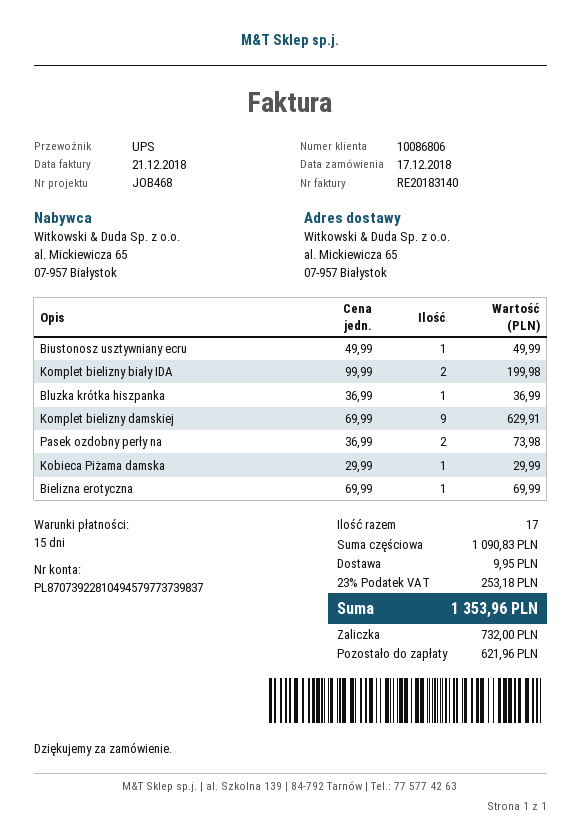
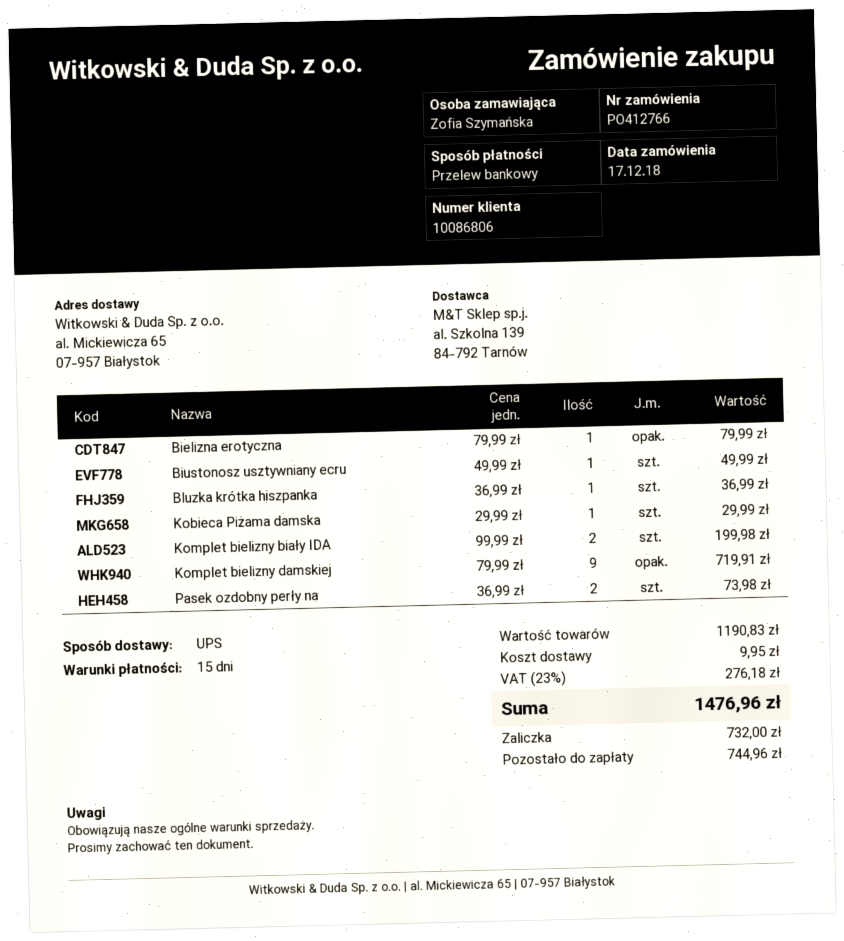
Komplet bielizny damskiej: 9 x 69.99 = 629.91 -> 9 x 79.99 = 719.91
Bielizna erotyczna: 1 x 69.99 = 69.99 -> 1 x 79.99 = 79.99
subtotal: 1090.83 -> 1190.83
tax: 23% = 253.18 -> 23% = 276.18
total: 1353.96 -> 1476.96
balance: 621.96 -> 744.96

